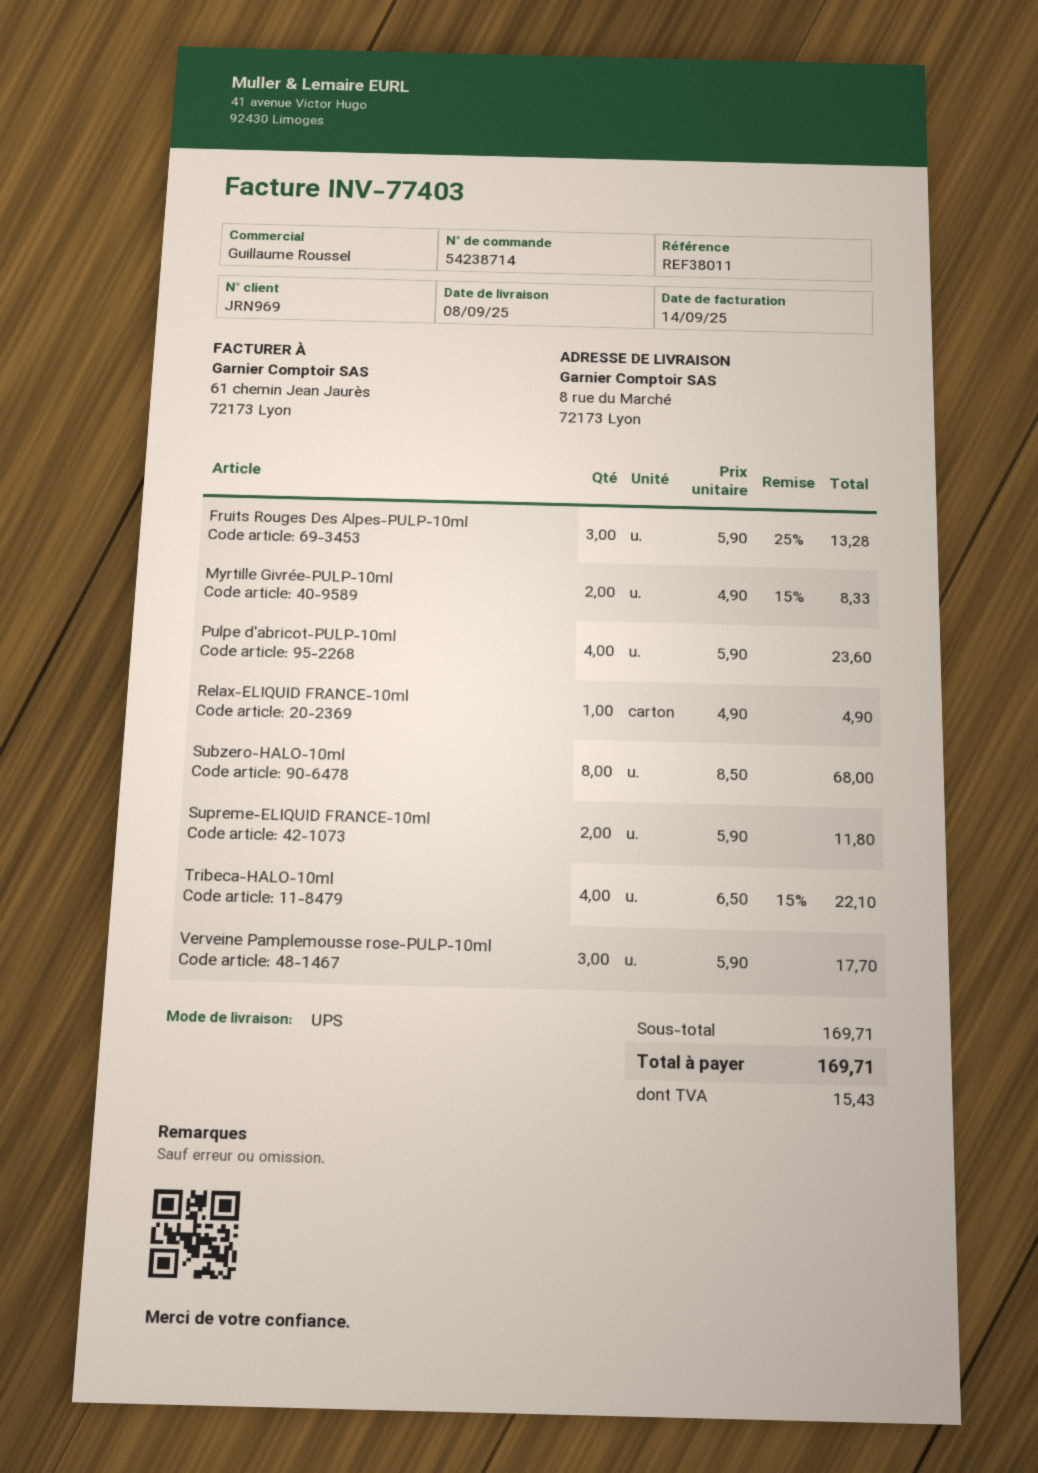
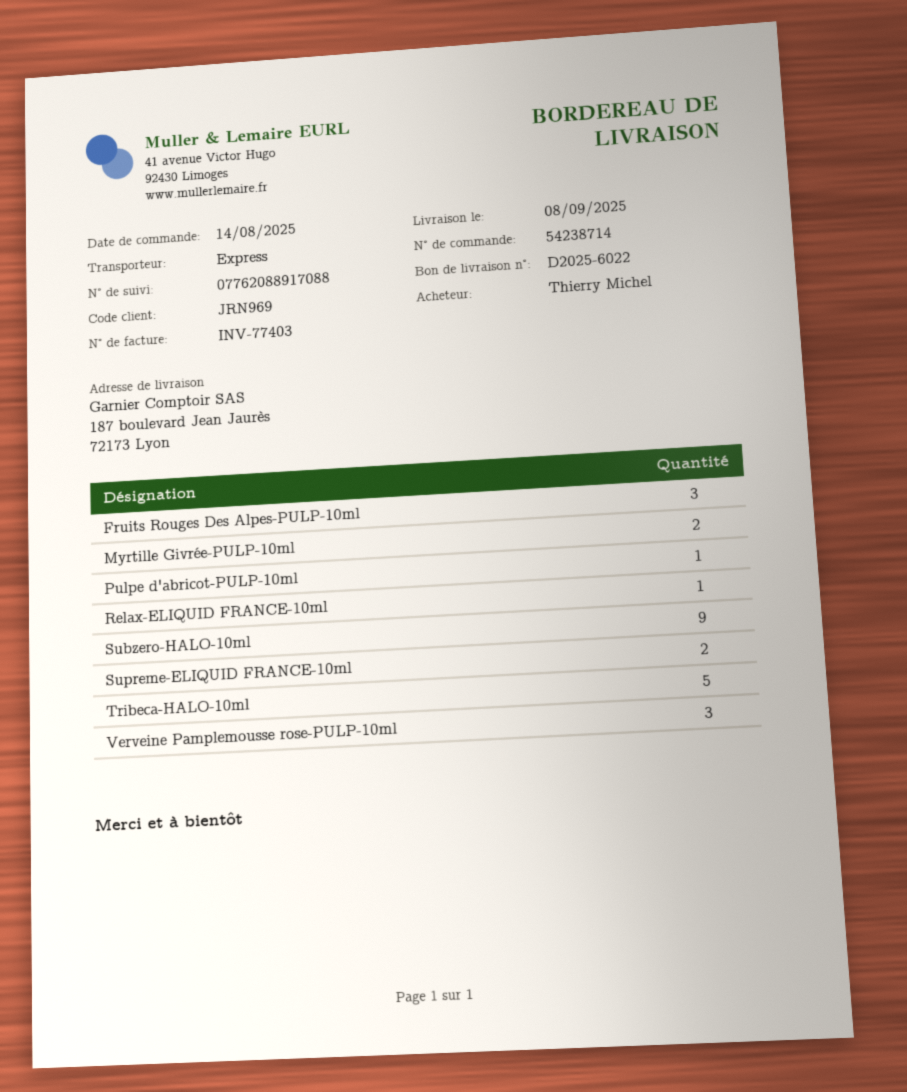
shipping method: UPS -> express
ship to: 8 rue du Marché, 72173 Lyon -> 187 boulevard Jean Jaurès, 72173 Lyon
Pulpe d'abricot-PULP-10ml: 4 -> 1
Subzero-HALO-10ml: 8 -> 9
Tribeca-HALO-10ml: 4 -> 5

